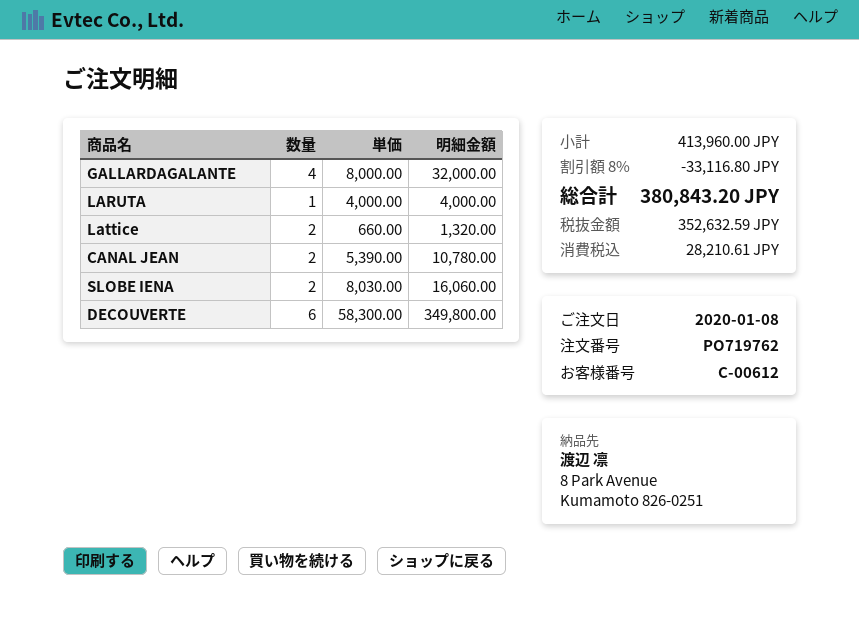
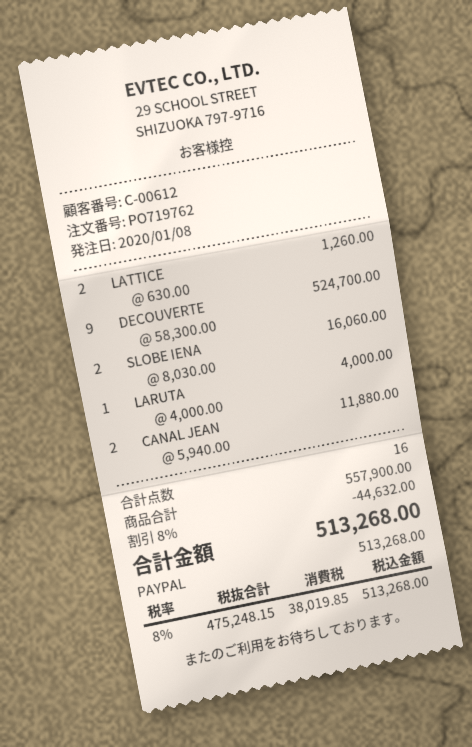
GALLARDAGALANTE: 4 x 8000.00 = 32000.00 -> none
Lattice: 2 x 660.00 = 1320.00 -> 2 x 630.00 = 1260.00
CANAL JEAN: 2 x 5390.00 = 10780.00 -> 2 x 5940.00 = 11880.00
DECOUVERTE: 6 x 58300.00 = 349800.00 -> 9 x 58300.00 = 524700.00
subtotal: 413960.00 -> 557900.00
discount: 8% = 33116.80 -> 8% = 44632.00
net: 352632.59 -> 475248.15
tax: 28210.61 -> 38019.85
total: 380843.20 -> 513268.00

